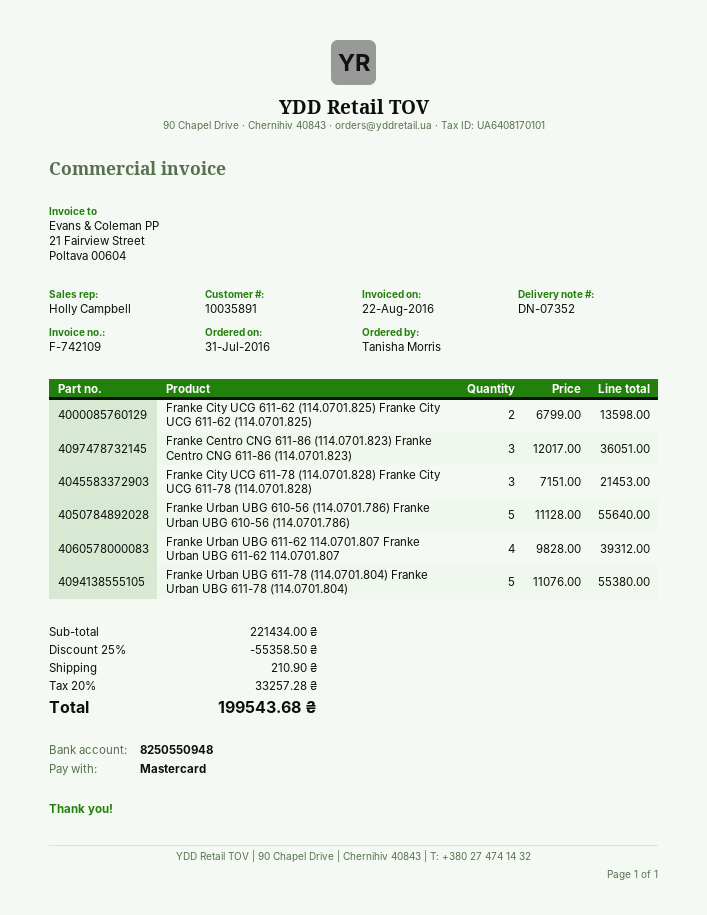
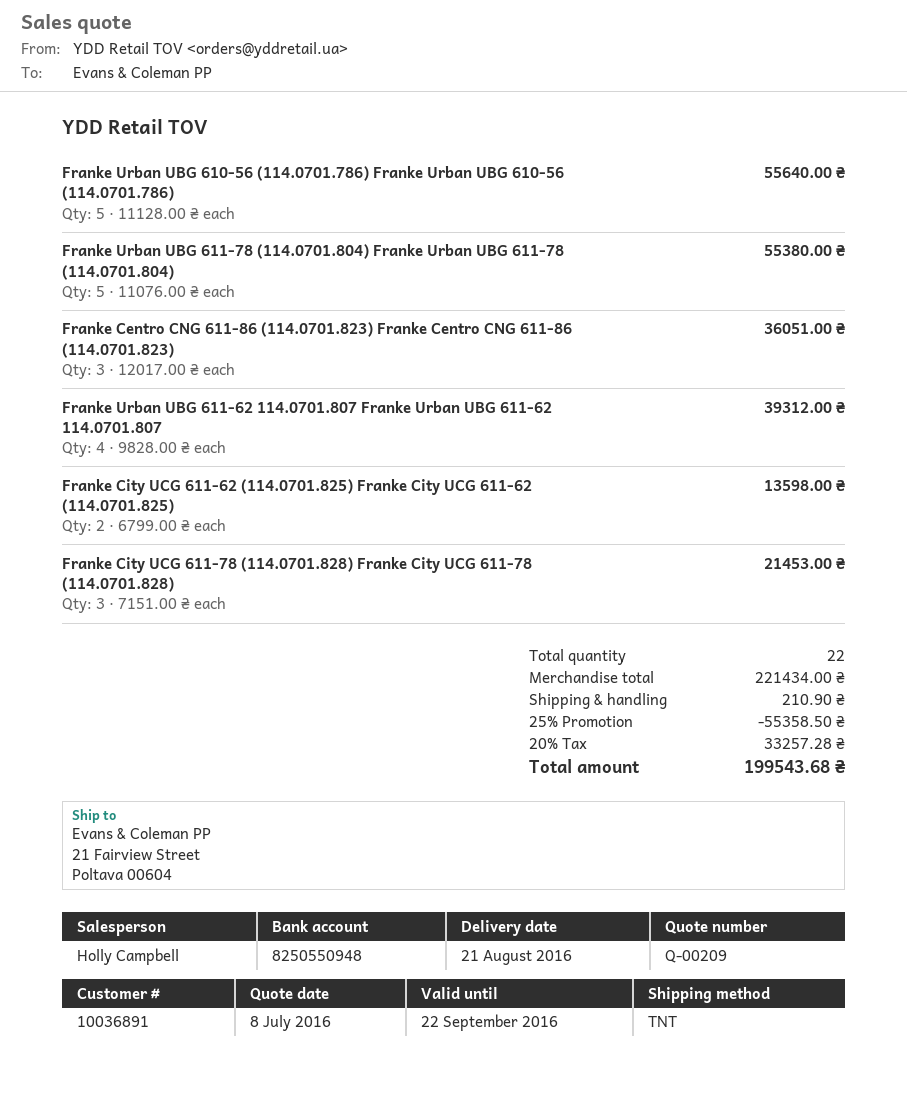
customer number: 10035891 -> 10036891

